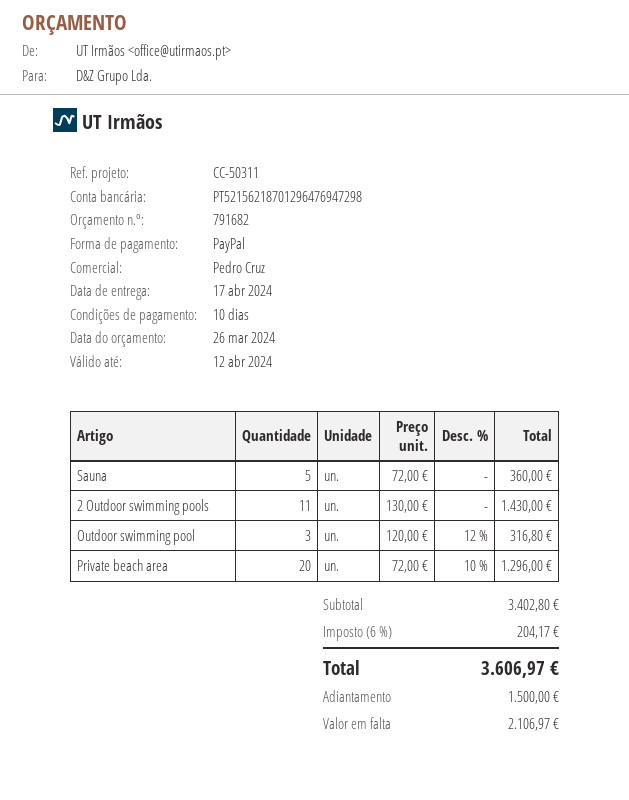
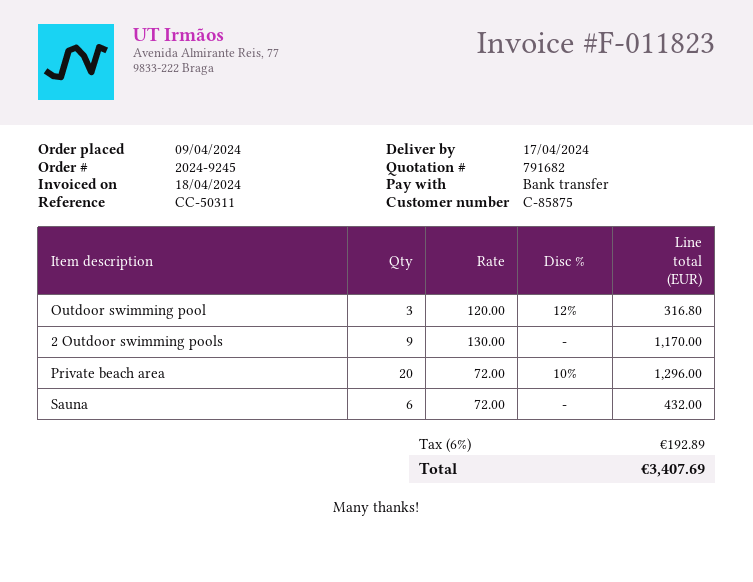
payment method: PayPal -> bank transfer
Sauna: 5 x 72.00 = 360.00 -> 6 x 72.00 = 432.00
2 Outdoor swimming pools: 11 x 130.00 = 1430.00 -> 9 x 130.00 = 1170.00
tax: 6% = 204.17 -> 6% = 192.89
total: 3606.97 -> 3407.69

